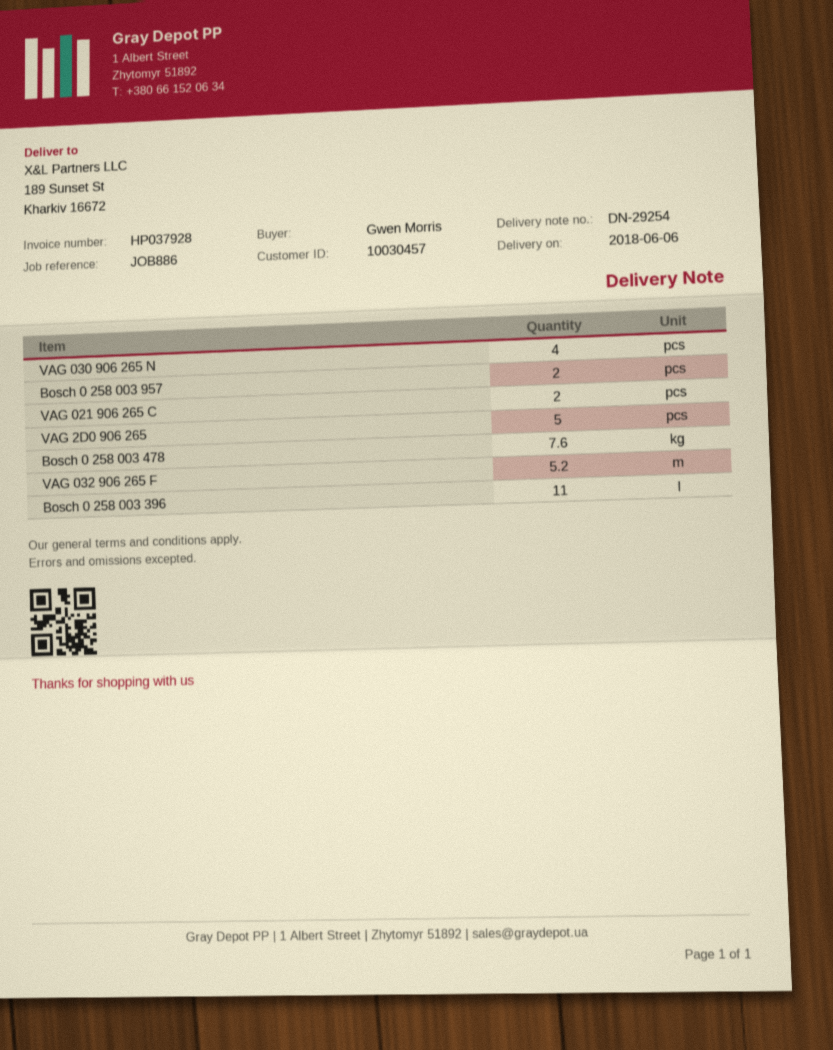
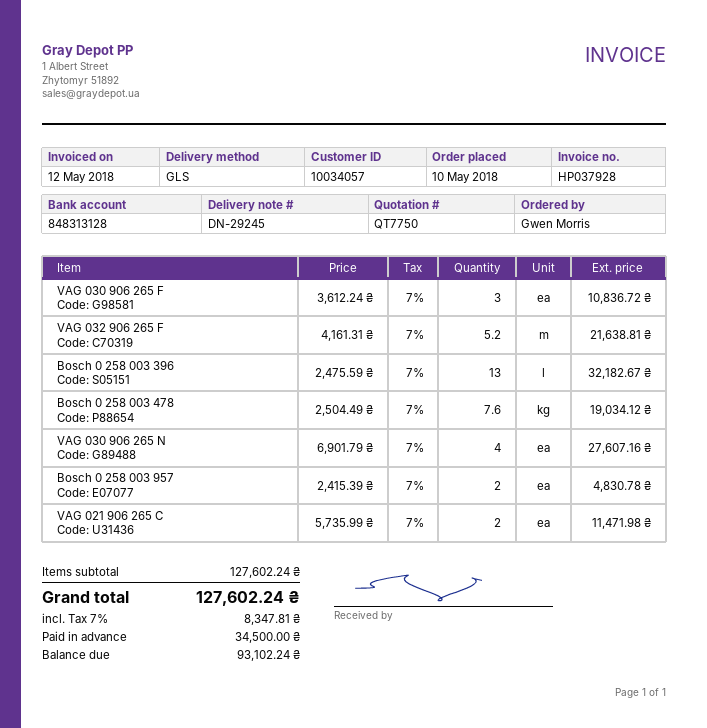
delivery note number: DN-29254 -> DN-29245
customer number: 10030457 -> 10034057
VAG 2D0 906 265: 5 -> none
Bosch 0 258 003 396: 11 -> 13
VAG 030 906 265 F: none -> 3

